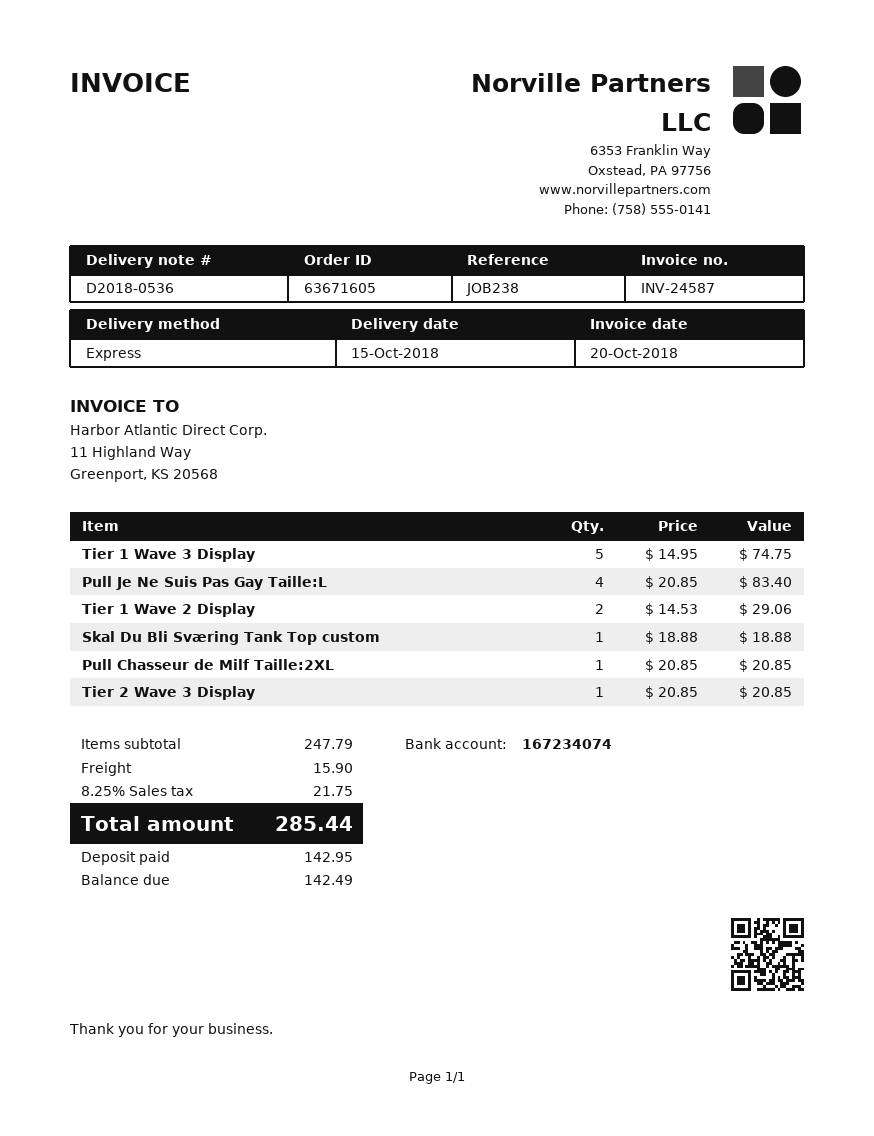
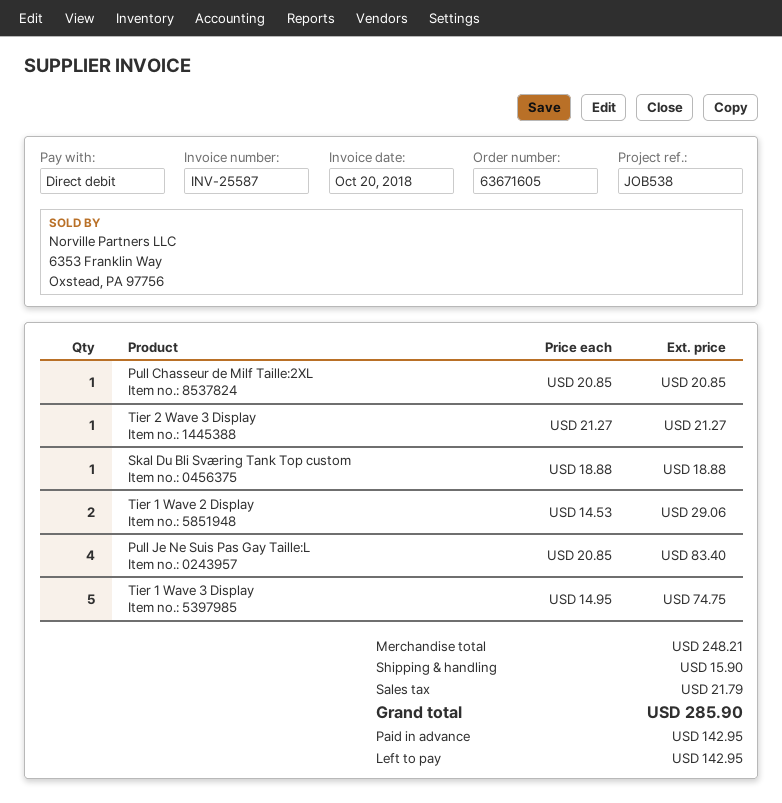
invoice number: INV-24587 -> INV-25587
reference: JOB238 -> JOB538
Tier 2 Wave 3 Display: 1 x 20.85 = 20.85 -> 1 x 21.27 = 21.27
subtotal: 247.79 -> 248.21
tax: 21.75 -> 21.79
total: 285.44 -> 285.90
balance: 142.49 -> 142.95

